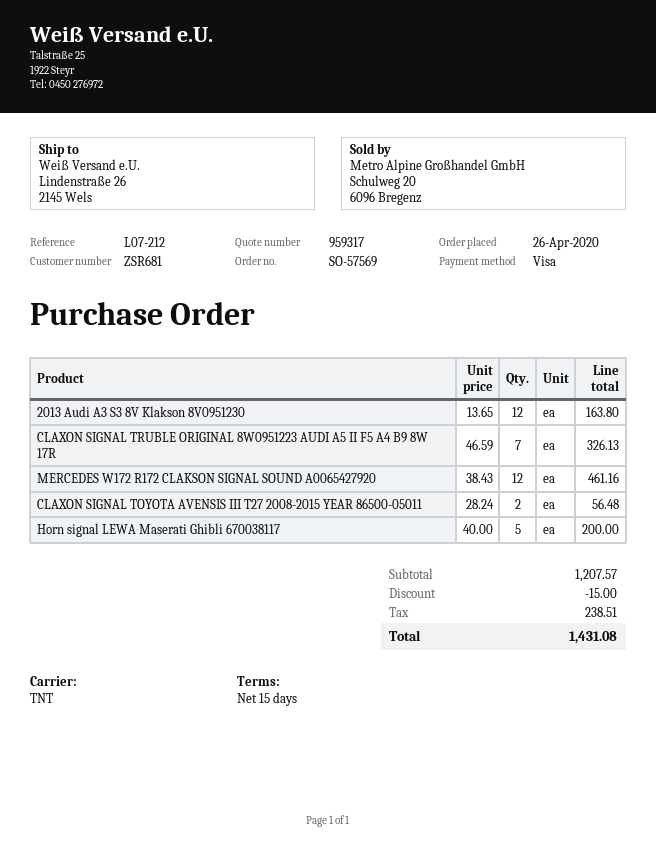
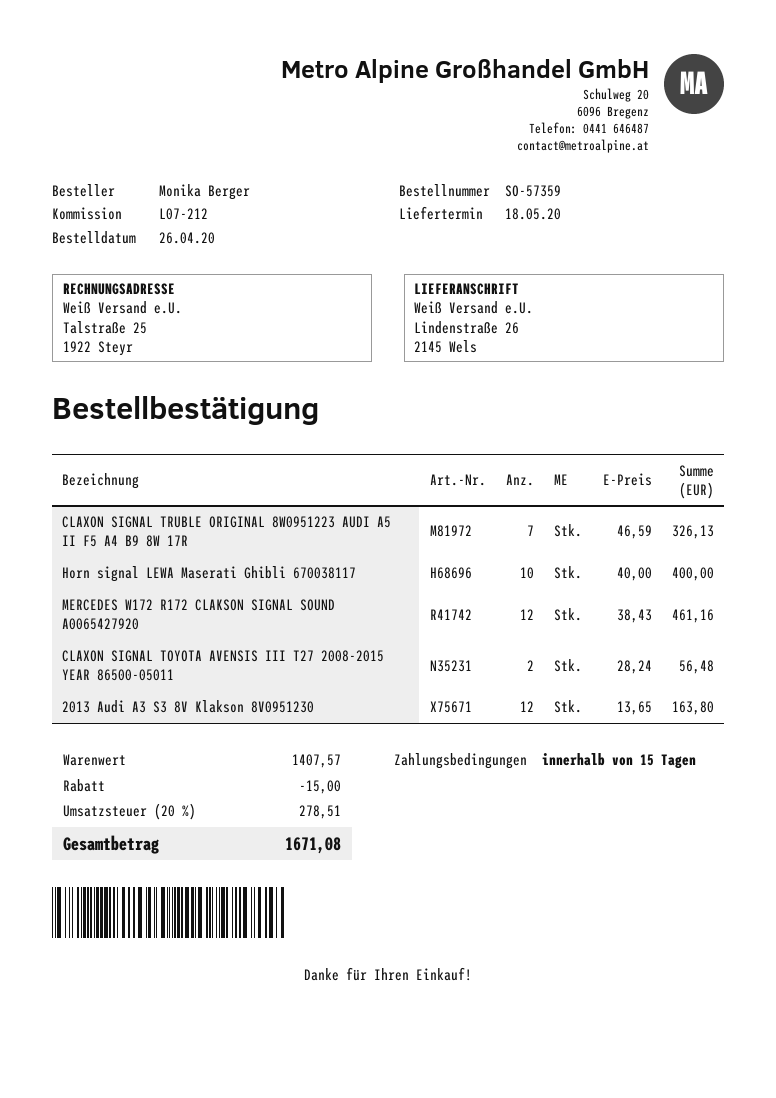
order number: SO-57569 -> SO-57359
Horn signal LEWA Maserati Ghibli 670038117: 5 x 40.00 = 200.00 -> 10 x 40.00 = 400.00
subtotal: 1207.57 -> 1407.57
tax: 238.51 -> 278.51
total: 1431.08 -> 1671.08

